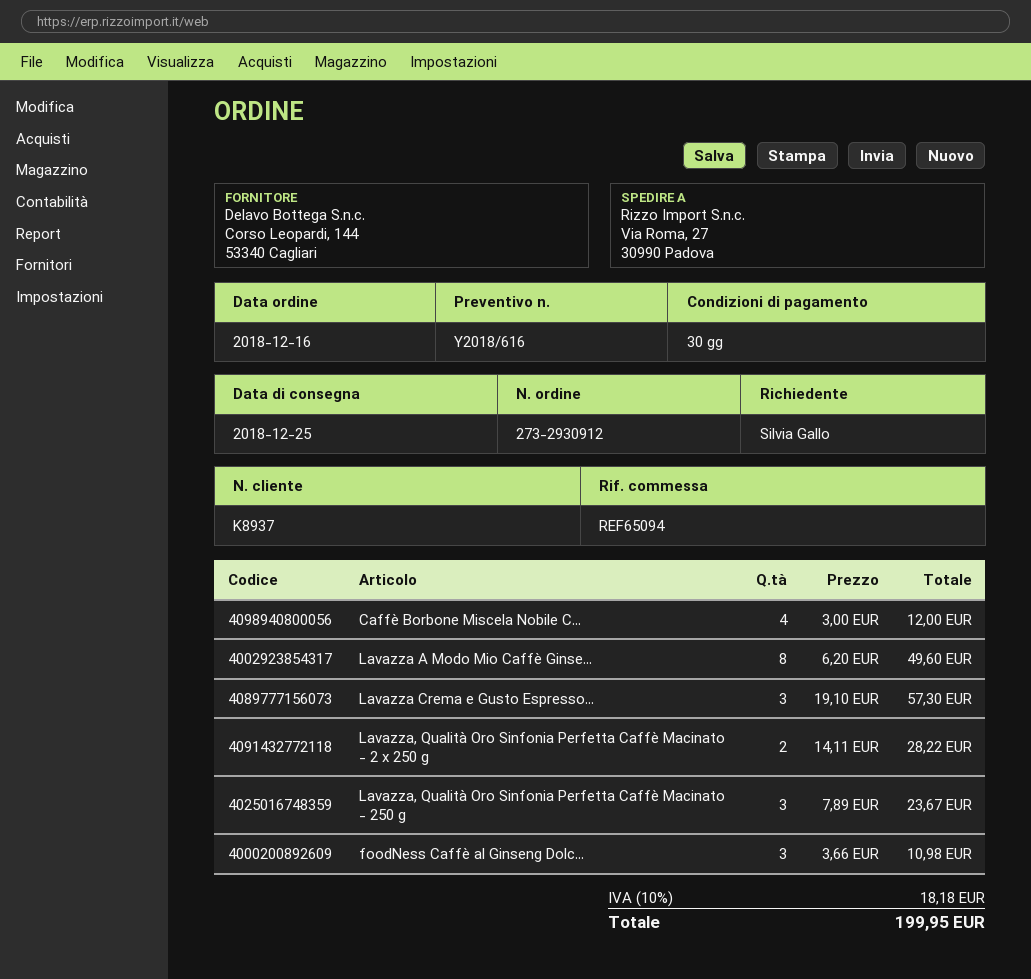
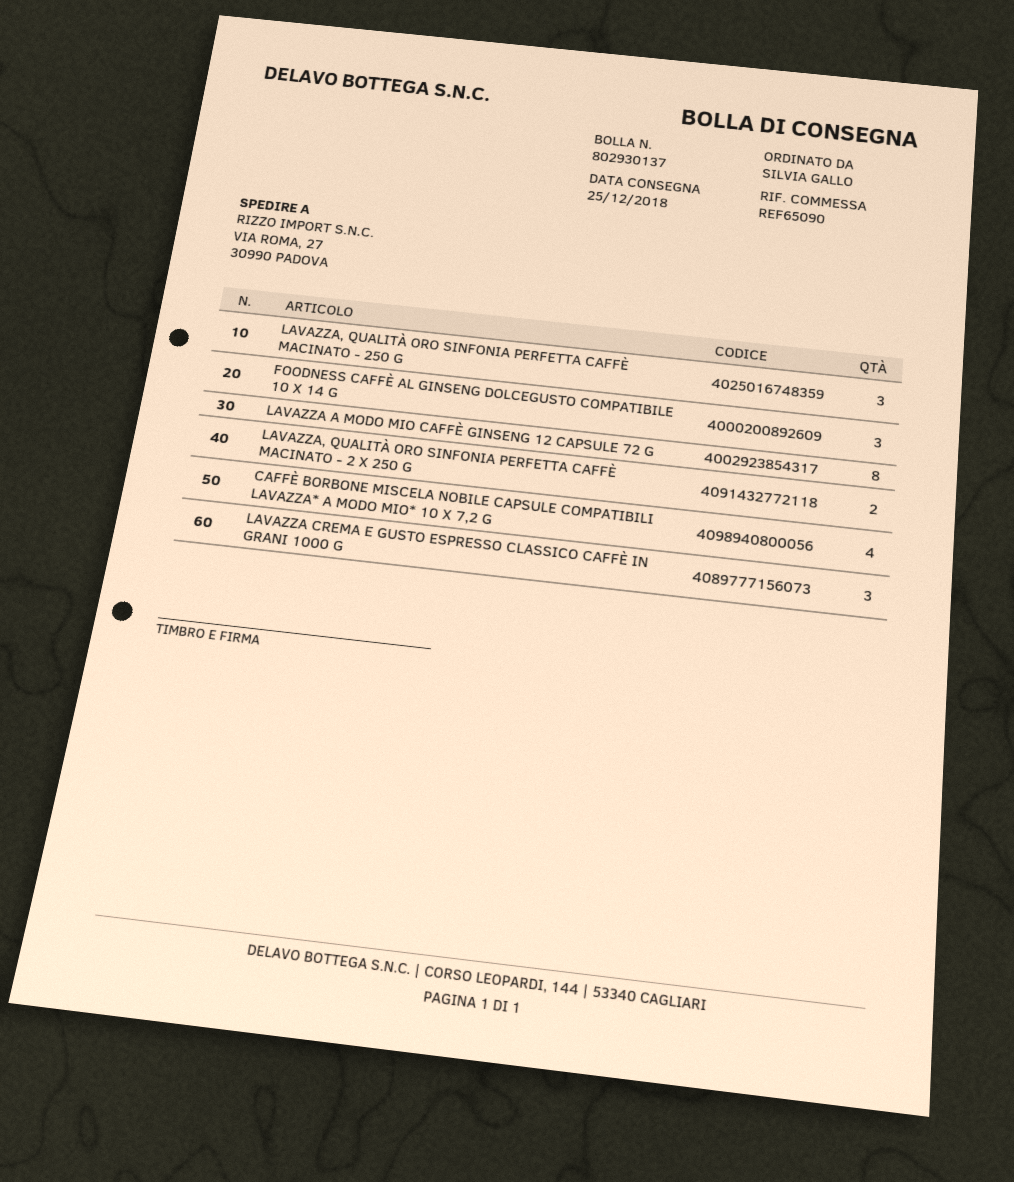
reference: REF65094 -> REF65090

